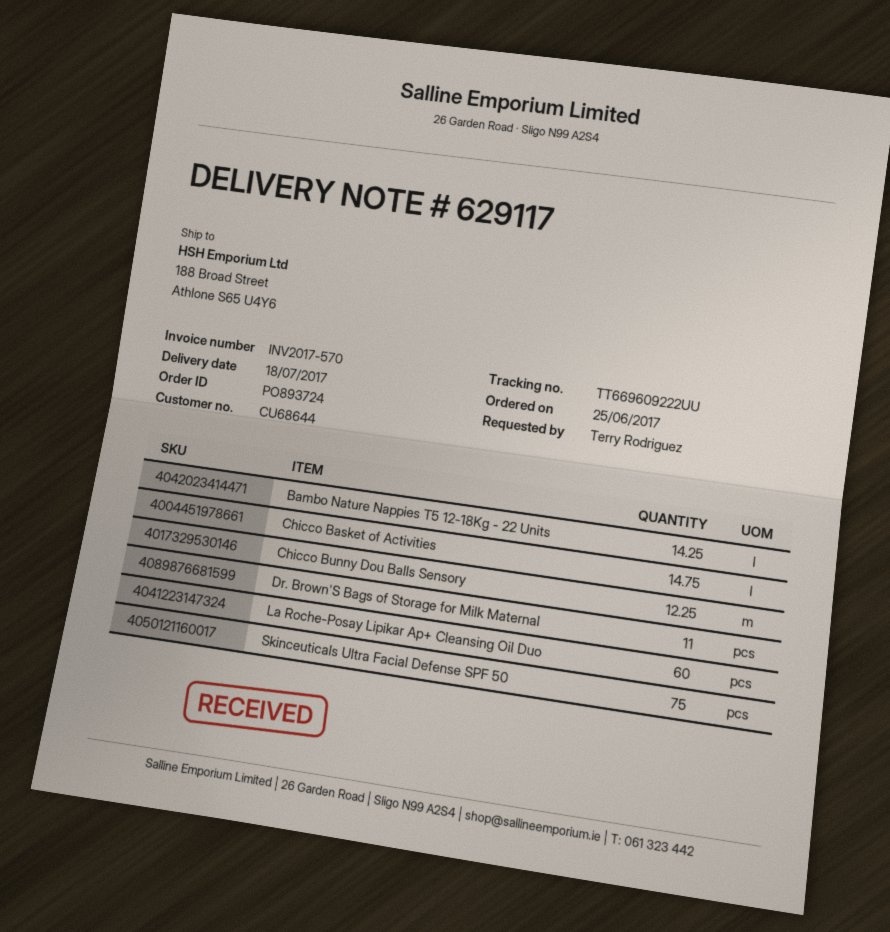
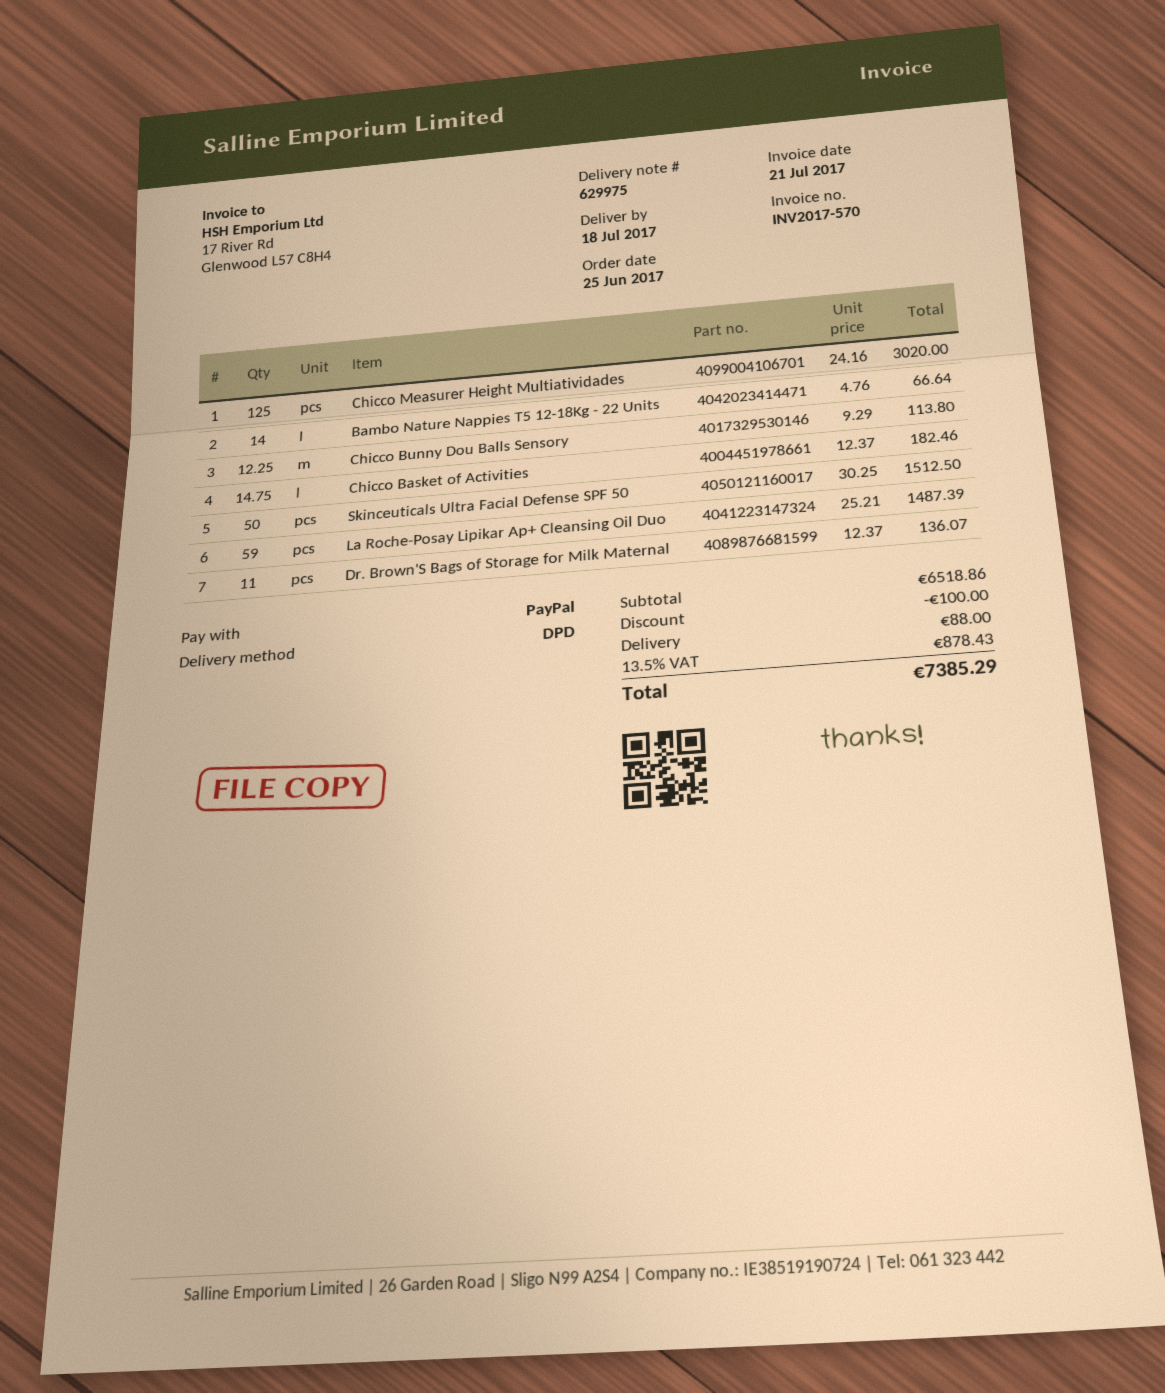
delivery note number: 629117 -> 629975
Bambo Nature Nappies T5 12-18Kg - 22 Units: 14.25 -> 14
La Roche-Posay Lipikar Ap+ Cleansing Oil Duo: 60 -> 59
Skinceuticals Ultra Facial Defense SPF 50: 75 -> 50
Chicco Measurer Height Multiatividades: none -> 125

